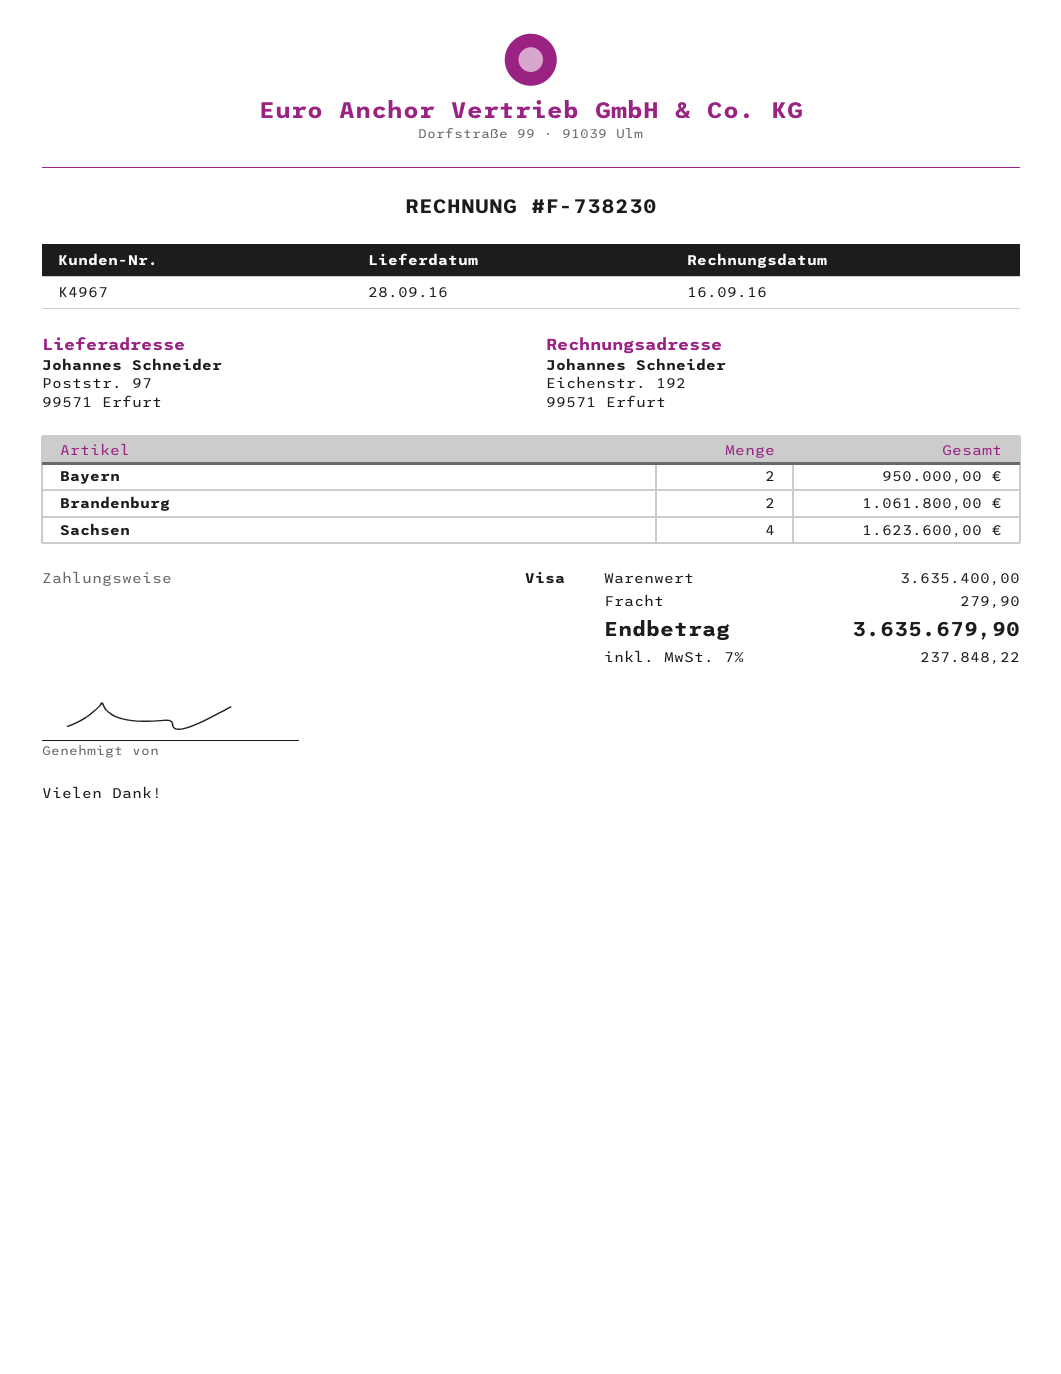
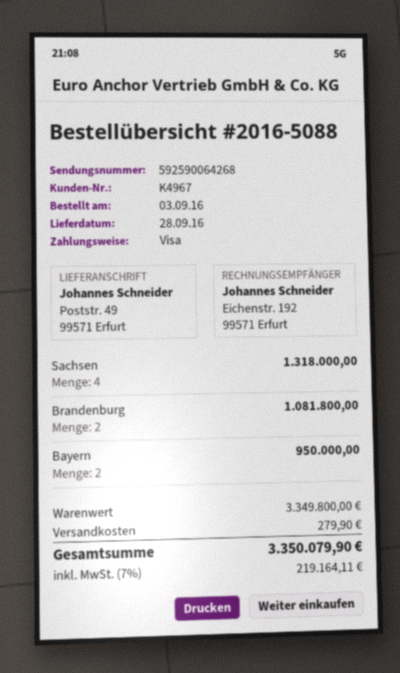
ship to: Poststr. 97, 99571 Erfurt -> Poststr. 49, 99571 Erfurt
Brandenburg: 2 for 1061800.00 -> 2 for 1081800.00
Sachsen: 4 for 1623600.00 -> 4 for 1318000.00
subtotal: 3635400.00 -> 3349800.00
tax: 7% = 237848.22 -> 7% = 219164.11
total: 3635679.90 -> 3350079.90

